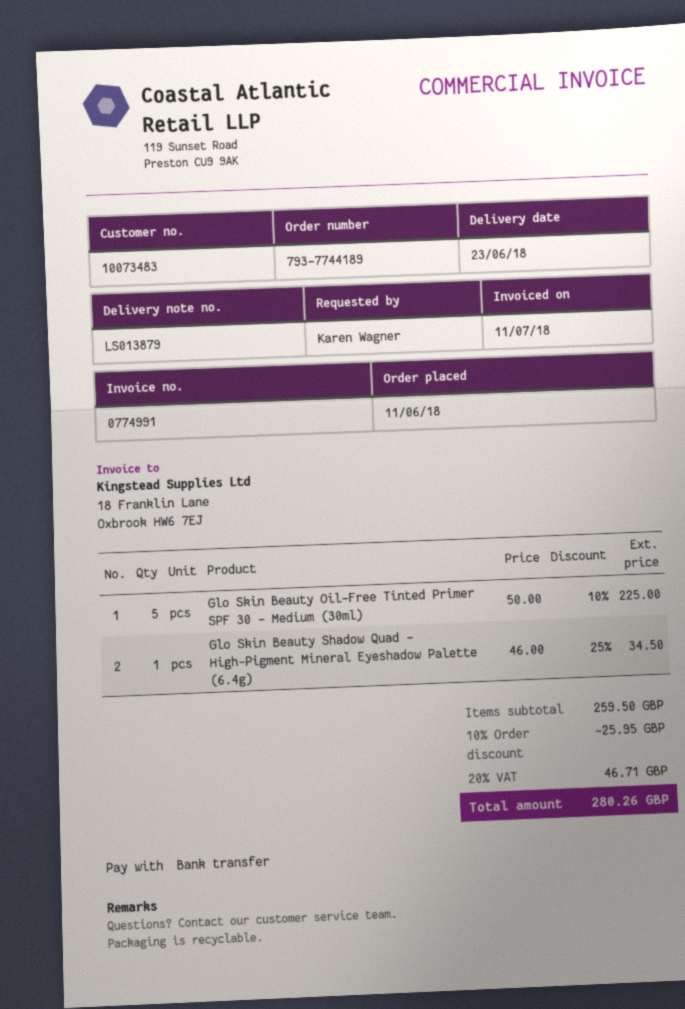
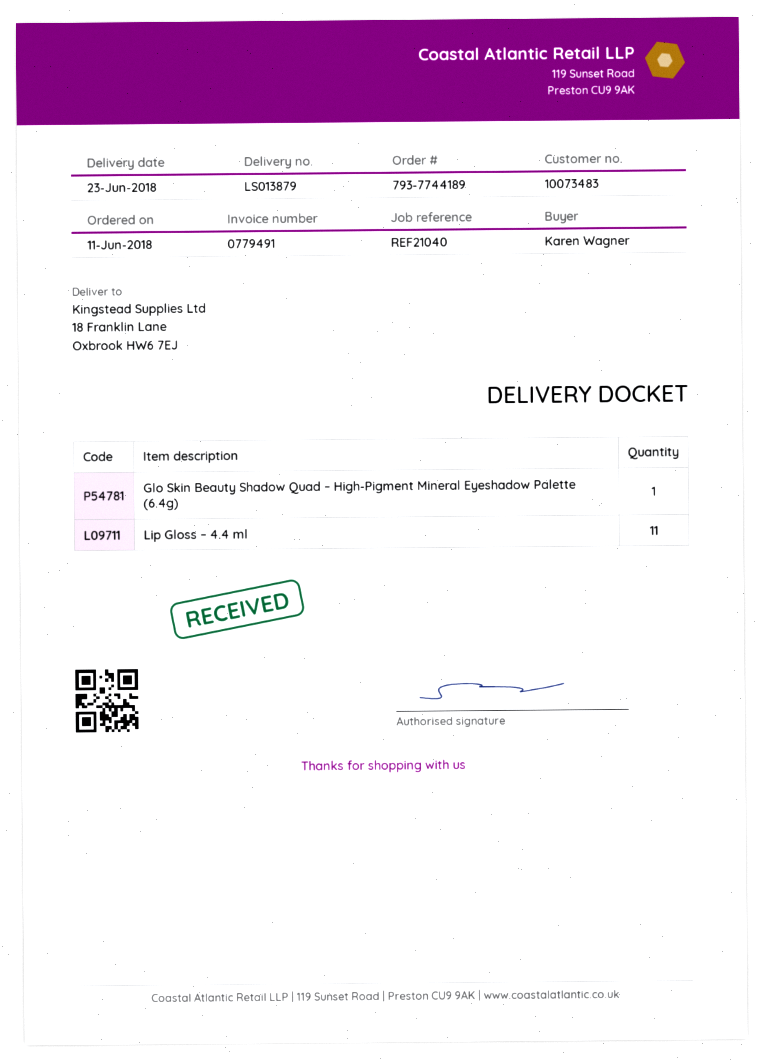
invoice number: 0774991 -> 0779491
Glo Skin Beauty Oil-Free Tinted Primer SPF 30 – Medium (30ml): 5 -> none
Lip Gloss – 4.4 ml: none -> 11

